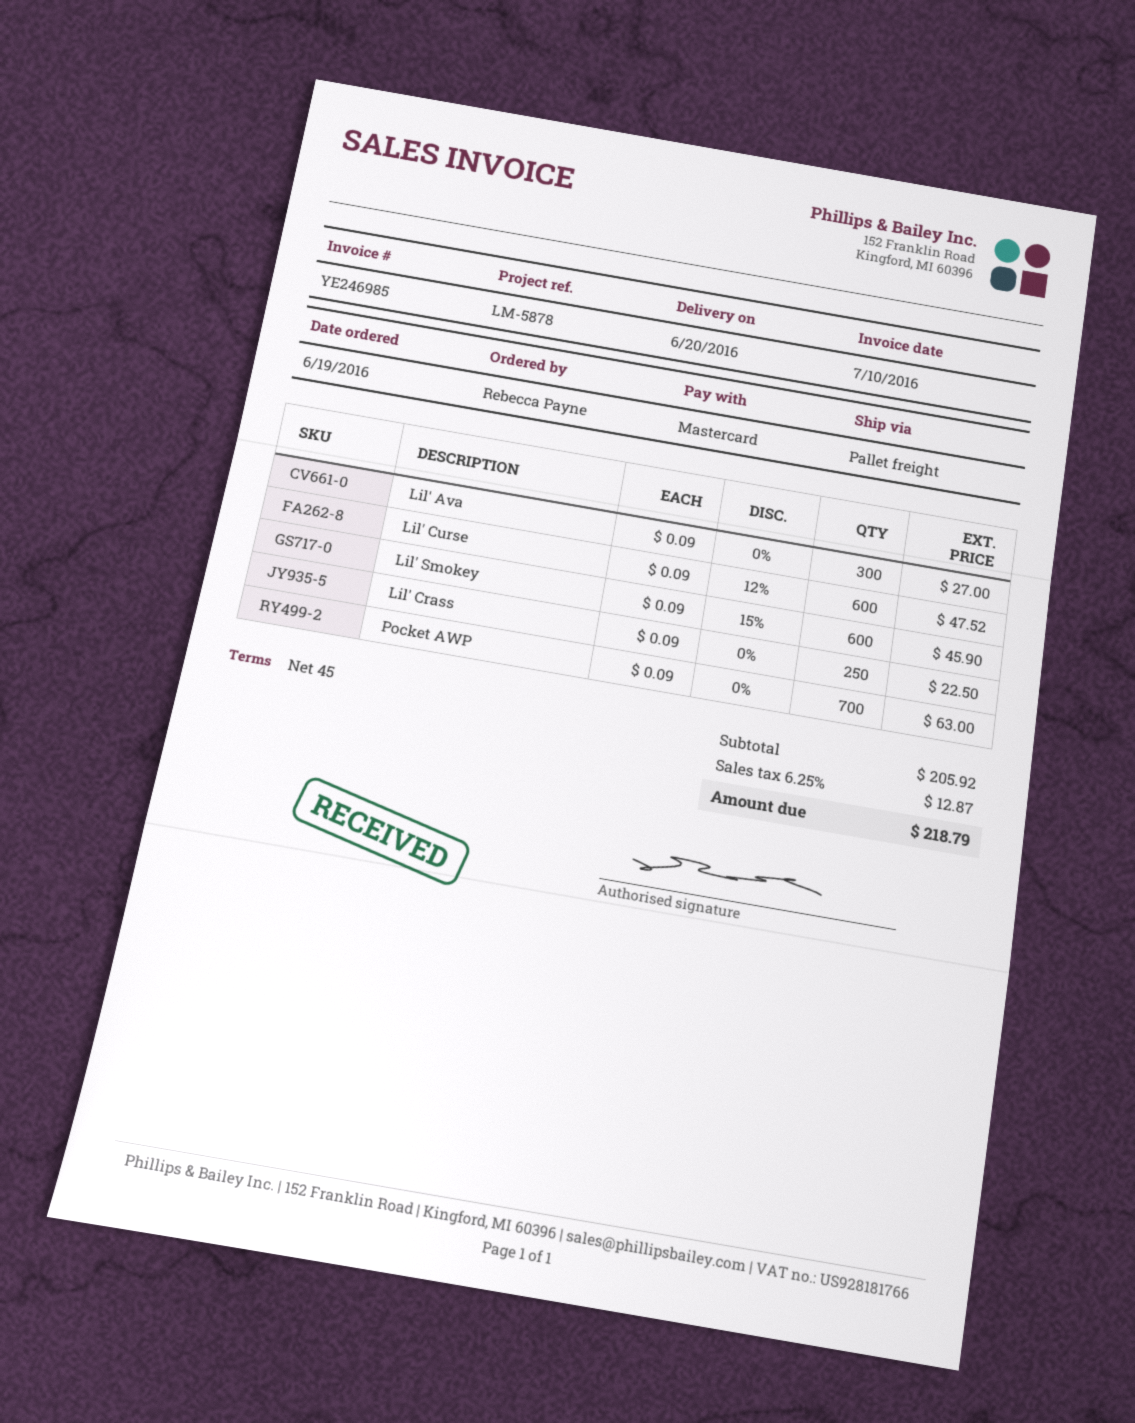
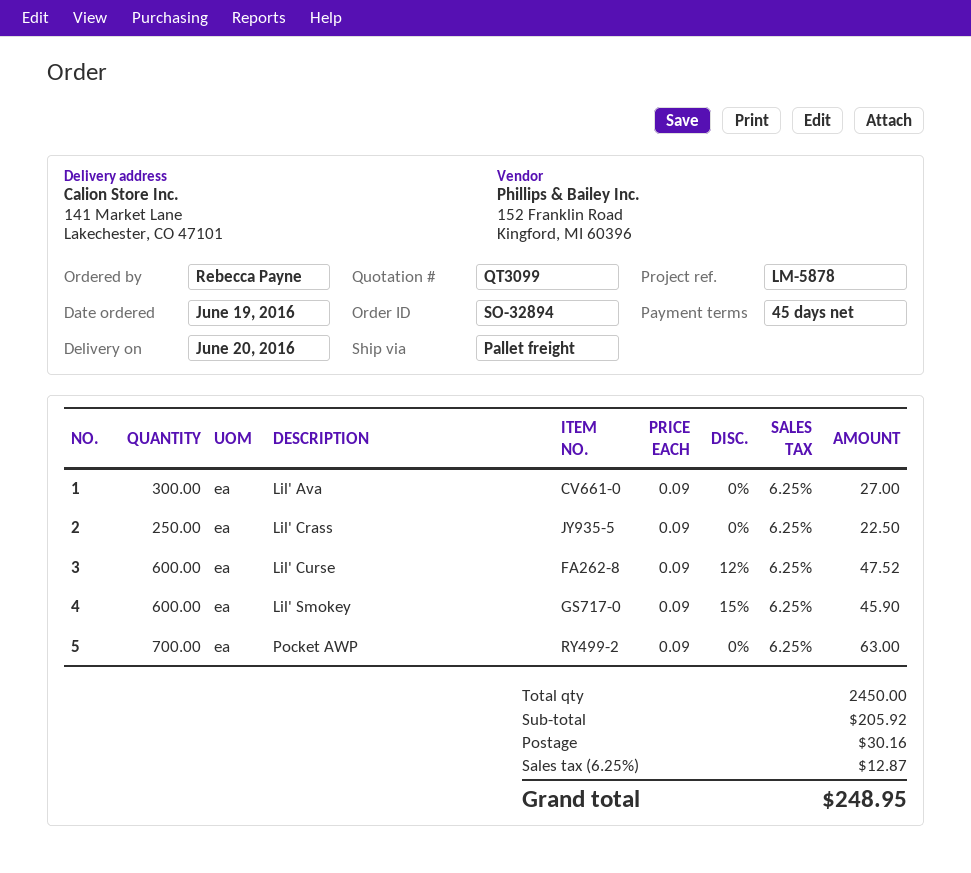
shipping: none -> 30.16
total: 218.79 -> 248.95

